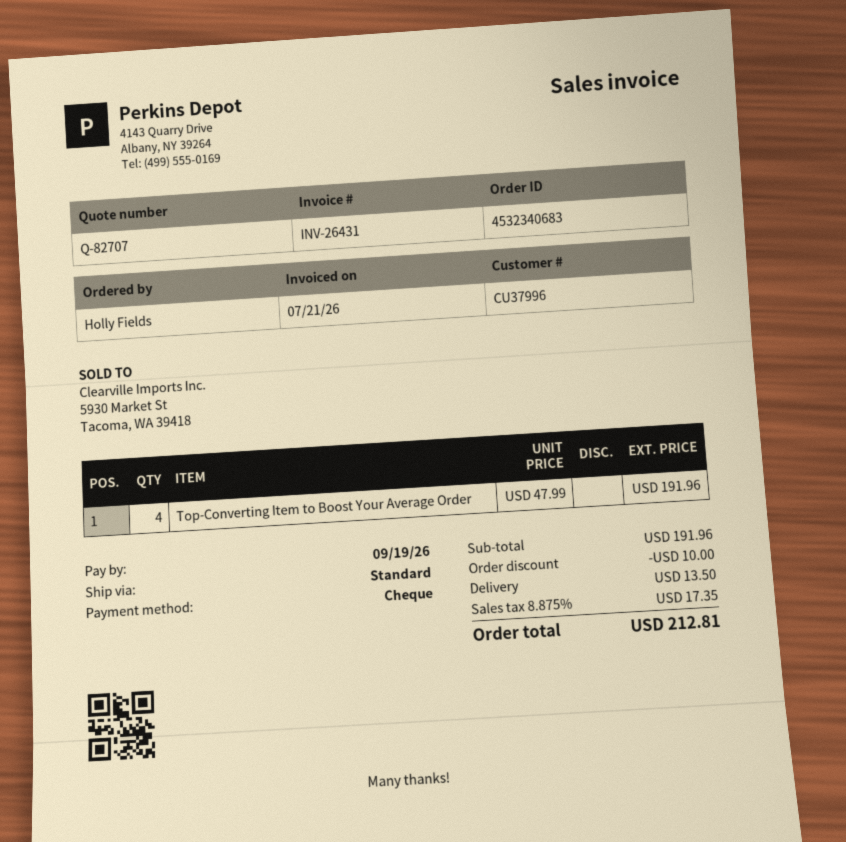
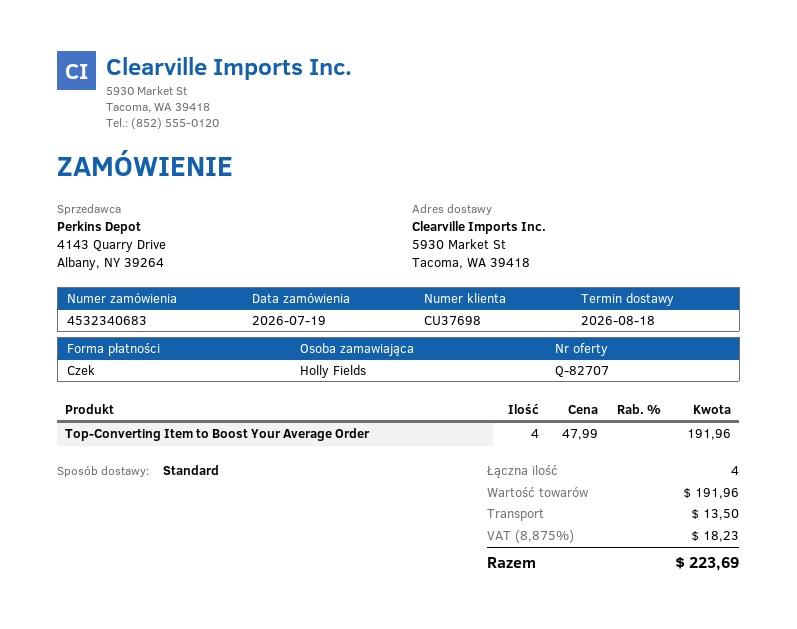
customer number: CU37996 -> CU37698
discount: 10.00 -> none
tax: 8.875% = 17.35 -> 8.875% = 18.23
total: 212.81 -> 223.69

